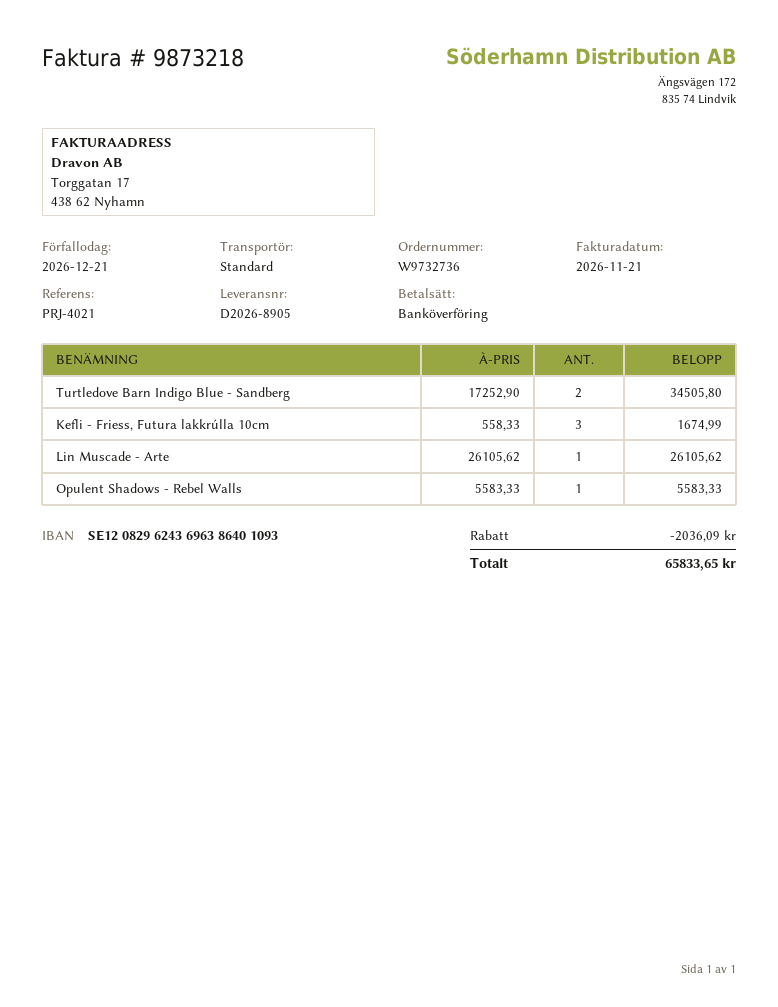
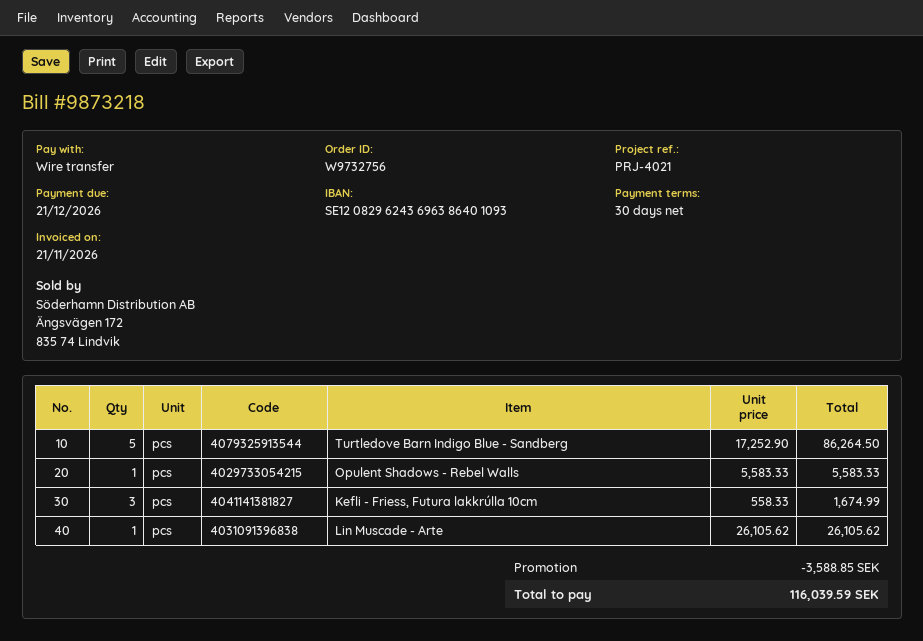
order number: W9732736 -> W9732756
Turtledove Barn Indigo Blue - Sandberg: 2 x 17252.90 = 34505.80 -> 5 x 17252.90 = 86264.50
discount: 2036.09 -> 3588.85
total: 65833.65 -> 116039.59

